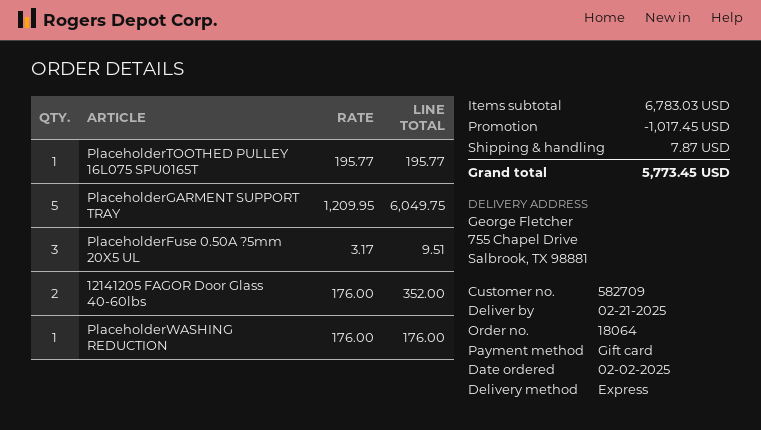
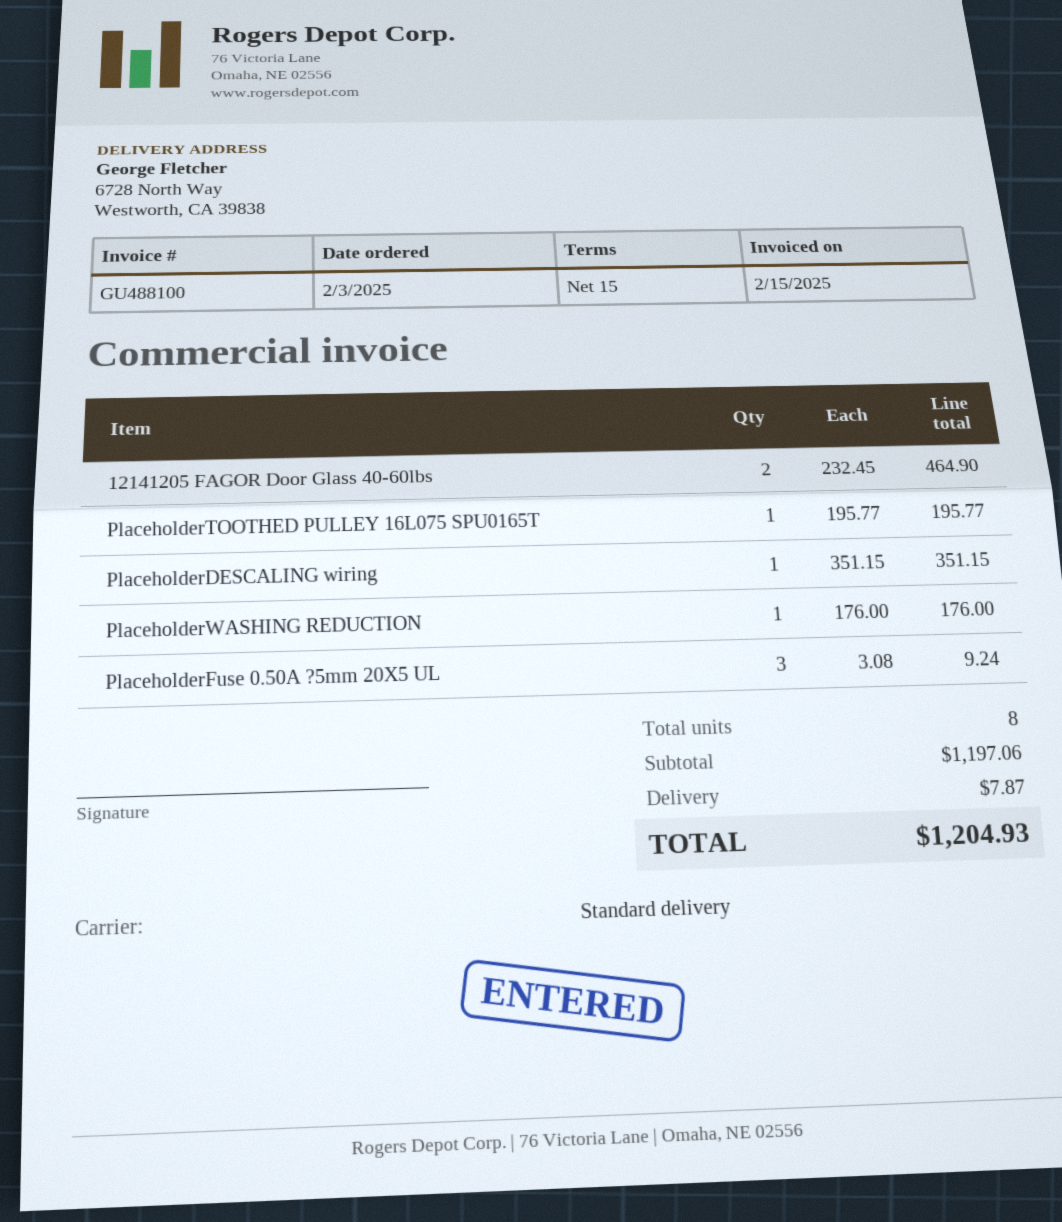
order date: 2025-02-02 -> 2025-02-03
shipping method: express -> standard
ship to: 755 Chapel Drive, Salbrook, TX 98881 -> 6728 North Way, Westworth, CA 39838
PlaceholderGARMENT SUPPORT TRAY: 5 x 1209.95 = 6049.75 -> none
PlaceholderFuse 0.50A ?5mm 20X5 UL: 3 x 3.17 = 9.51 -> 3 x 3.08 = 9.24
12141205 FAGOR Door Glass 40-60lbs: 2 x 176.00 = 352.00 -> 2 x 232.45 = 464.90
PlaceholderDESCALING wiring: none -> 1 x 351.15 = 351.15
subtotal: 6783.03 -> 1197.06
discount: 1017.45 -> none
total: 5773.45 -> 1204.93

